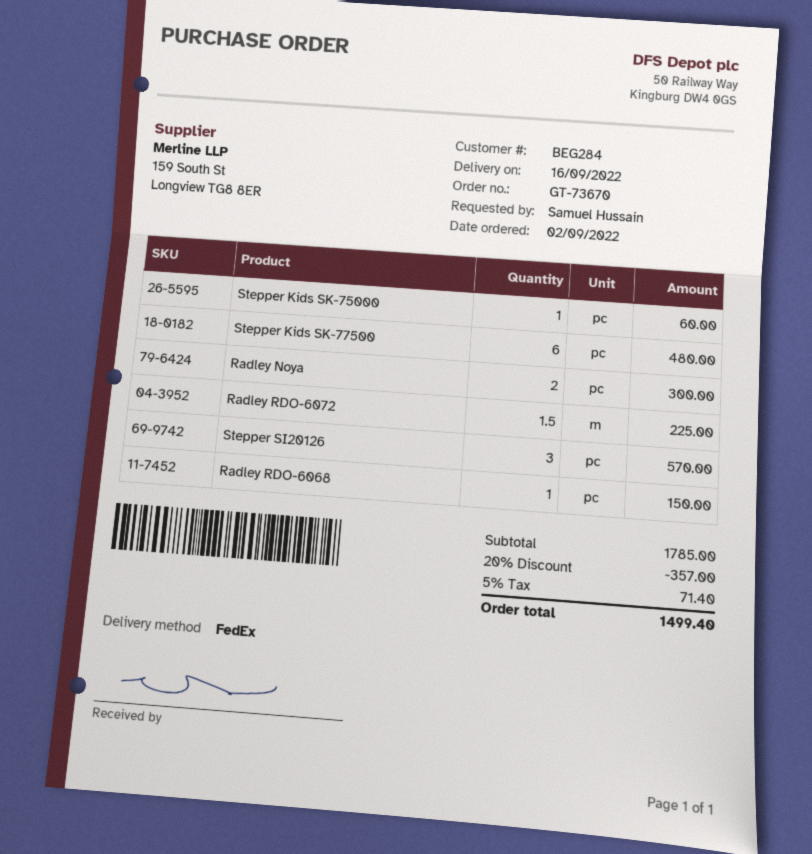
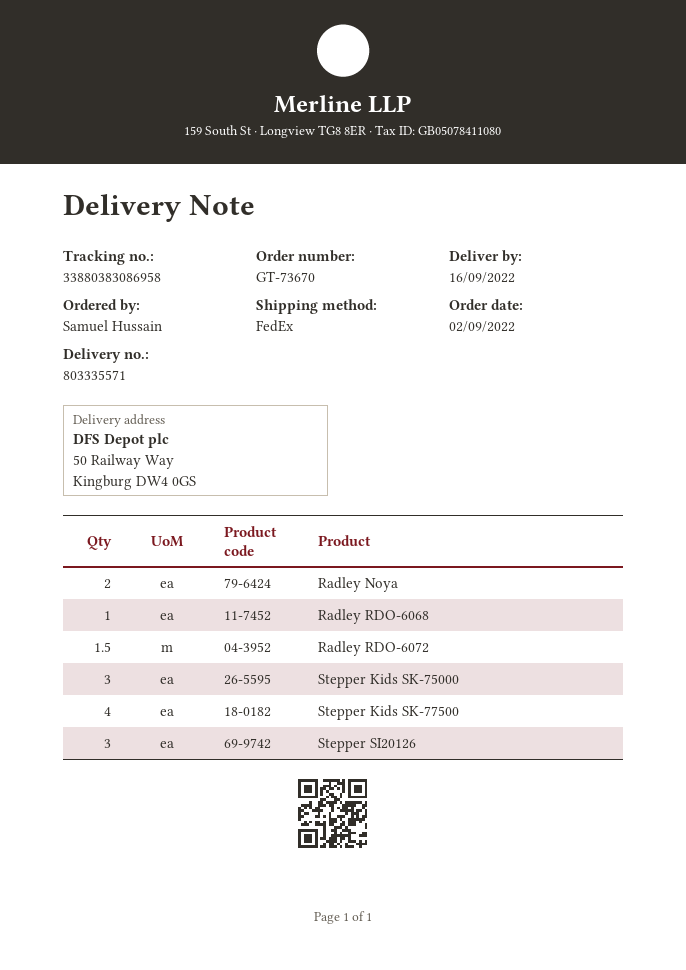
Stepper Kids SK-75000: 1 -> 3
Stepper Kids SK-77500: 6 -> 4

